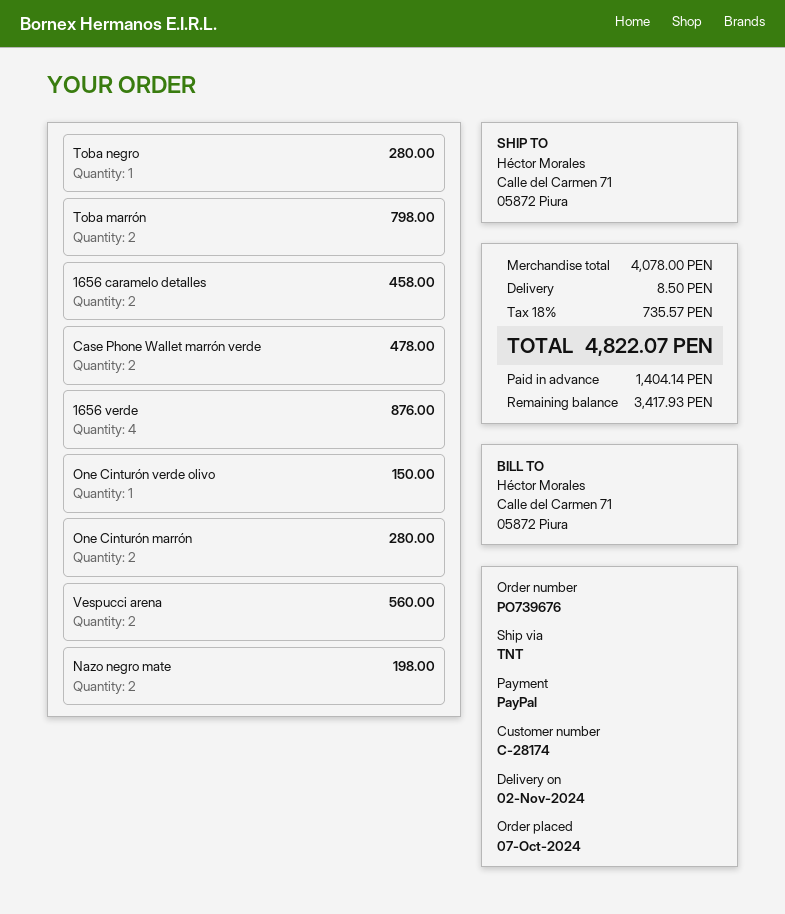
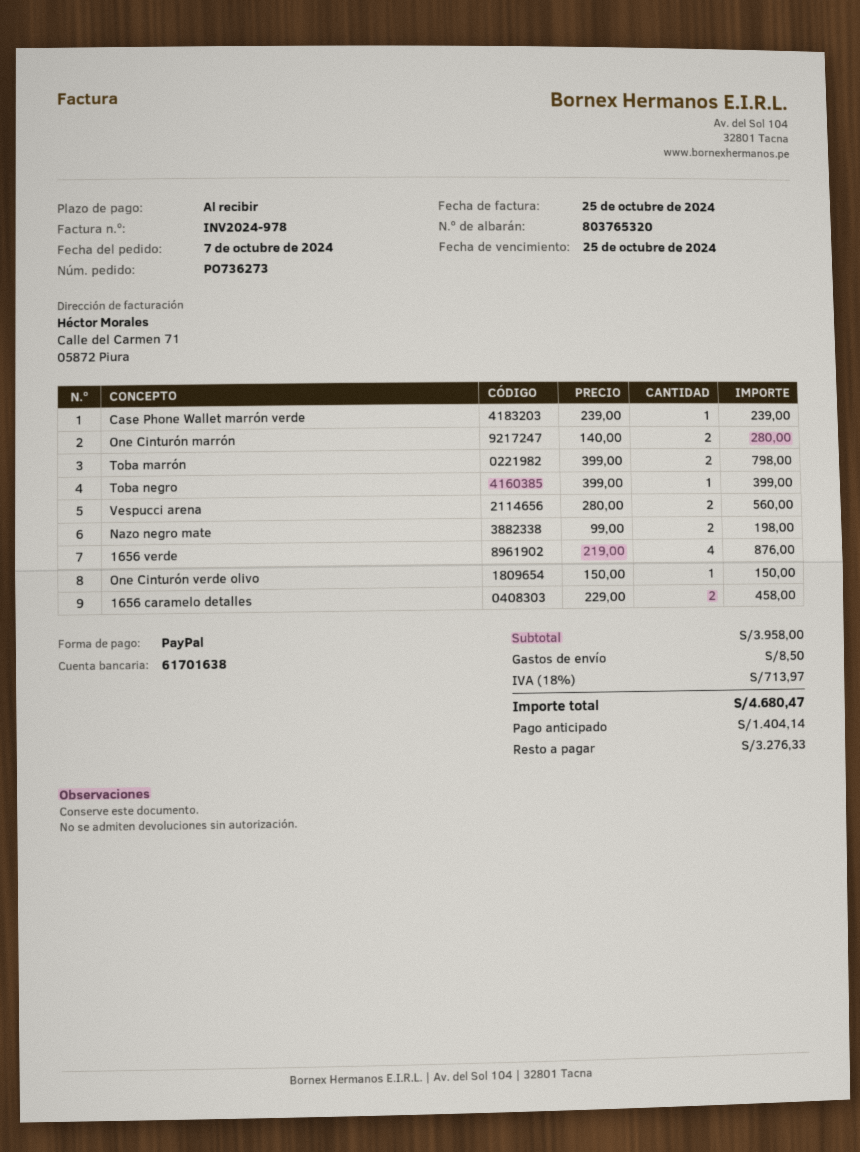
order number: PO739676 -> PO736273
Toba negro: 1 for 280.00 -> 1 for 399.00
Case Phone Wallet marrón verde: 2 for 478.00 -> 1 for 239.00
subtotal: 4078.00 -> 3958.00
tax: 18% = 735.57 -> 18% = 713.97
total: 4822.07 -> 4680.47
balance: 3417.93 -> 3276.33

